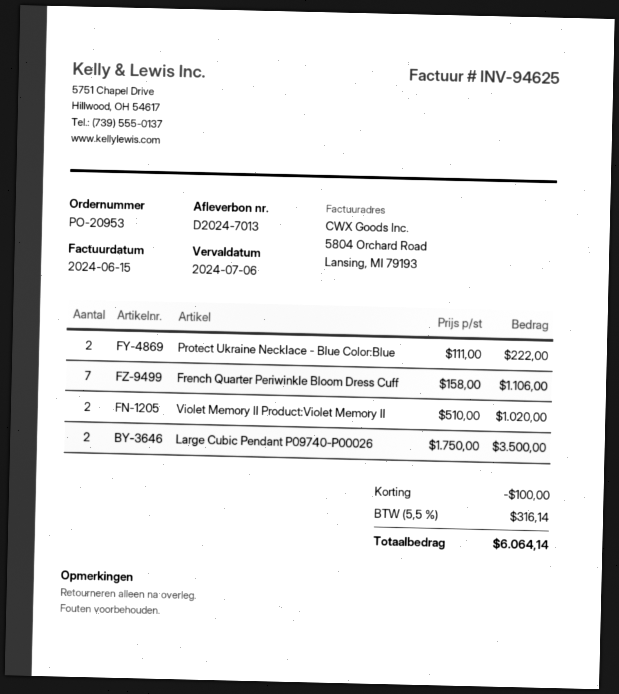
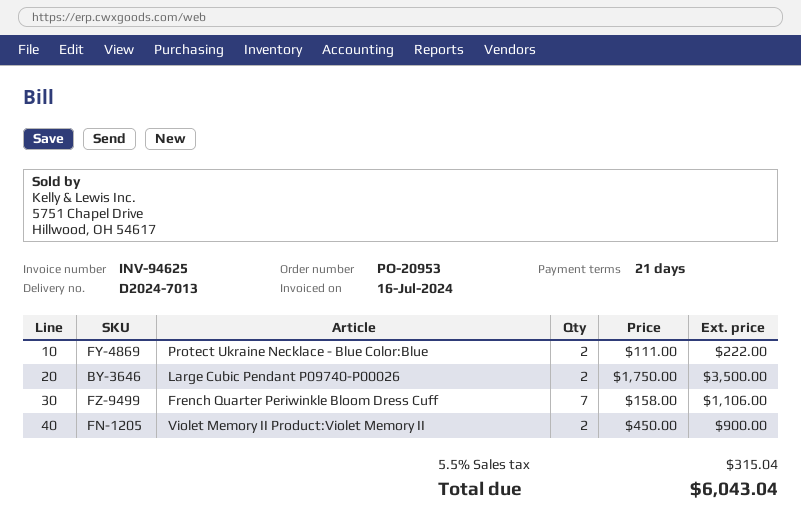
invoice date: 2024-06-15 -> 2024-07-16
Violet Memory II Product:Violet Memory II: 2 x 510.00 = 1020.00 -> 2 x 450.00 = 900.00
discount: 100.00 -> none
tax: 5.5% = 316.14 -> 5.5% = 315.04
total: 6064.14 -> 6043.04

